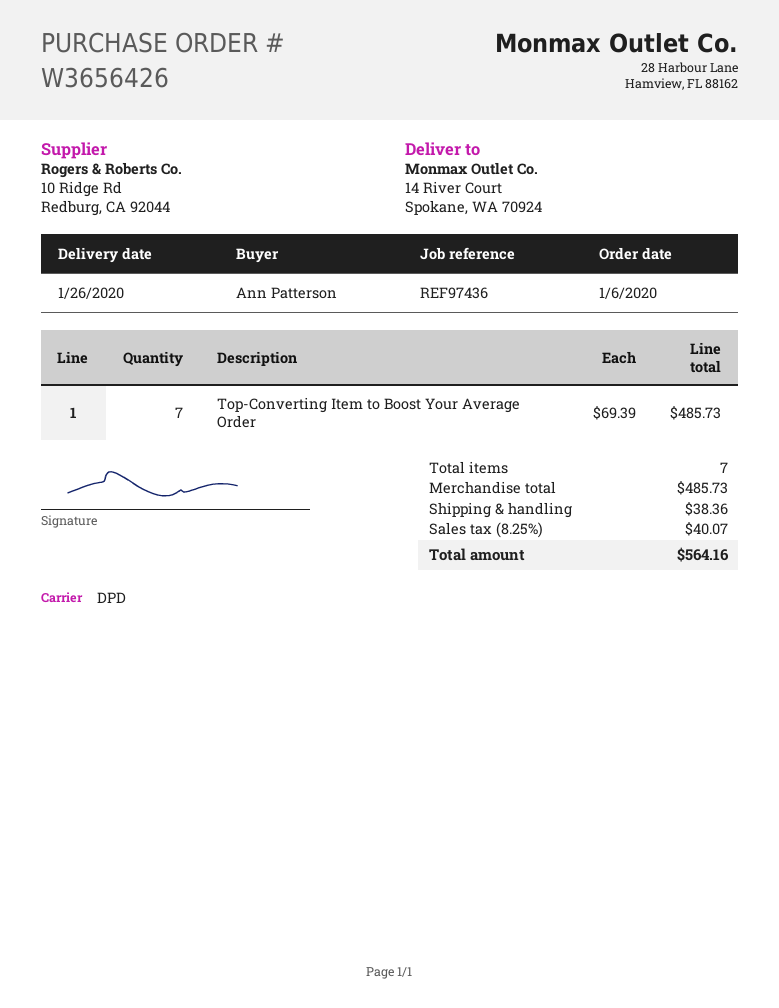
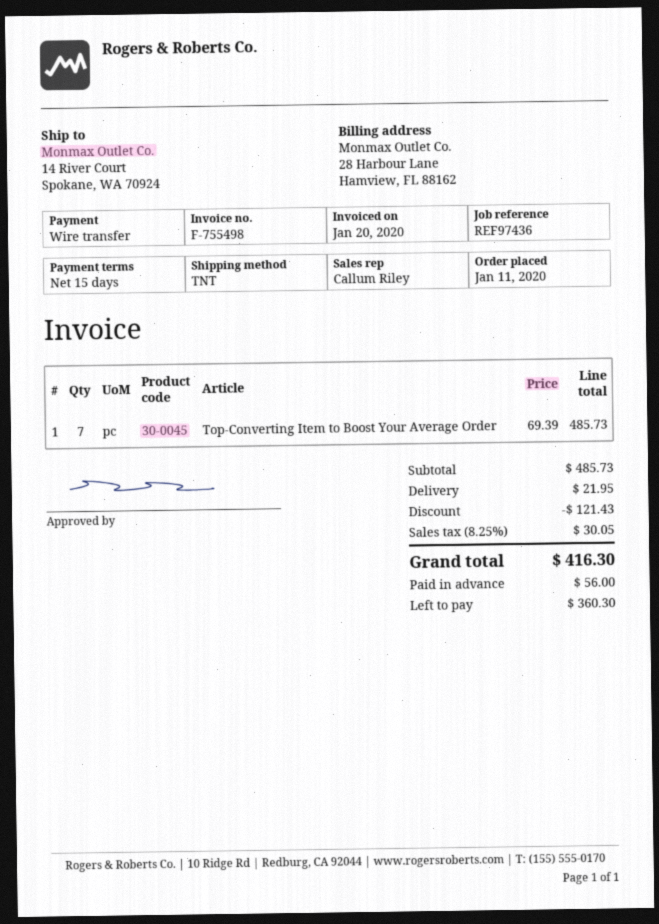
order date: 2020-01-06 -> 2020-01-11
shipping method: DPD -> TNT
discount: none -> 121.43
shipping: 38.36 -> 21.95
tax: 8.25% = 40.07 -> 8.25% = 30.05
total: 564.16 -> 416.30

